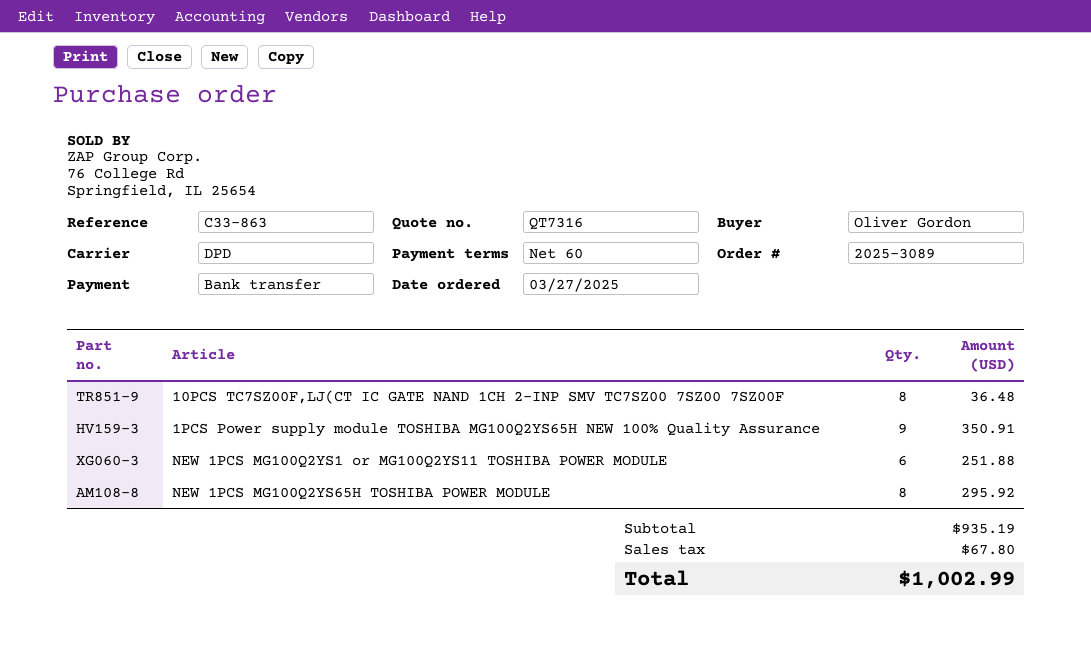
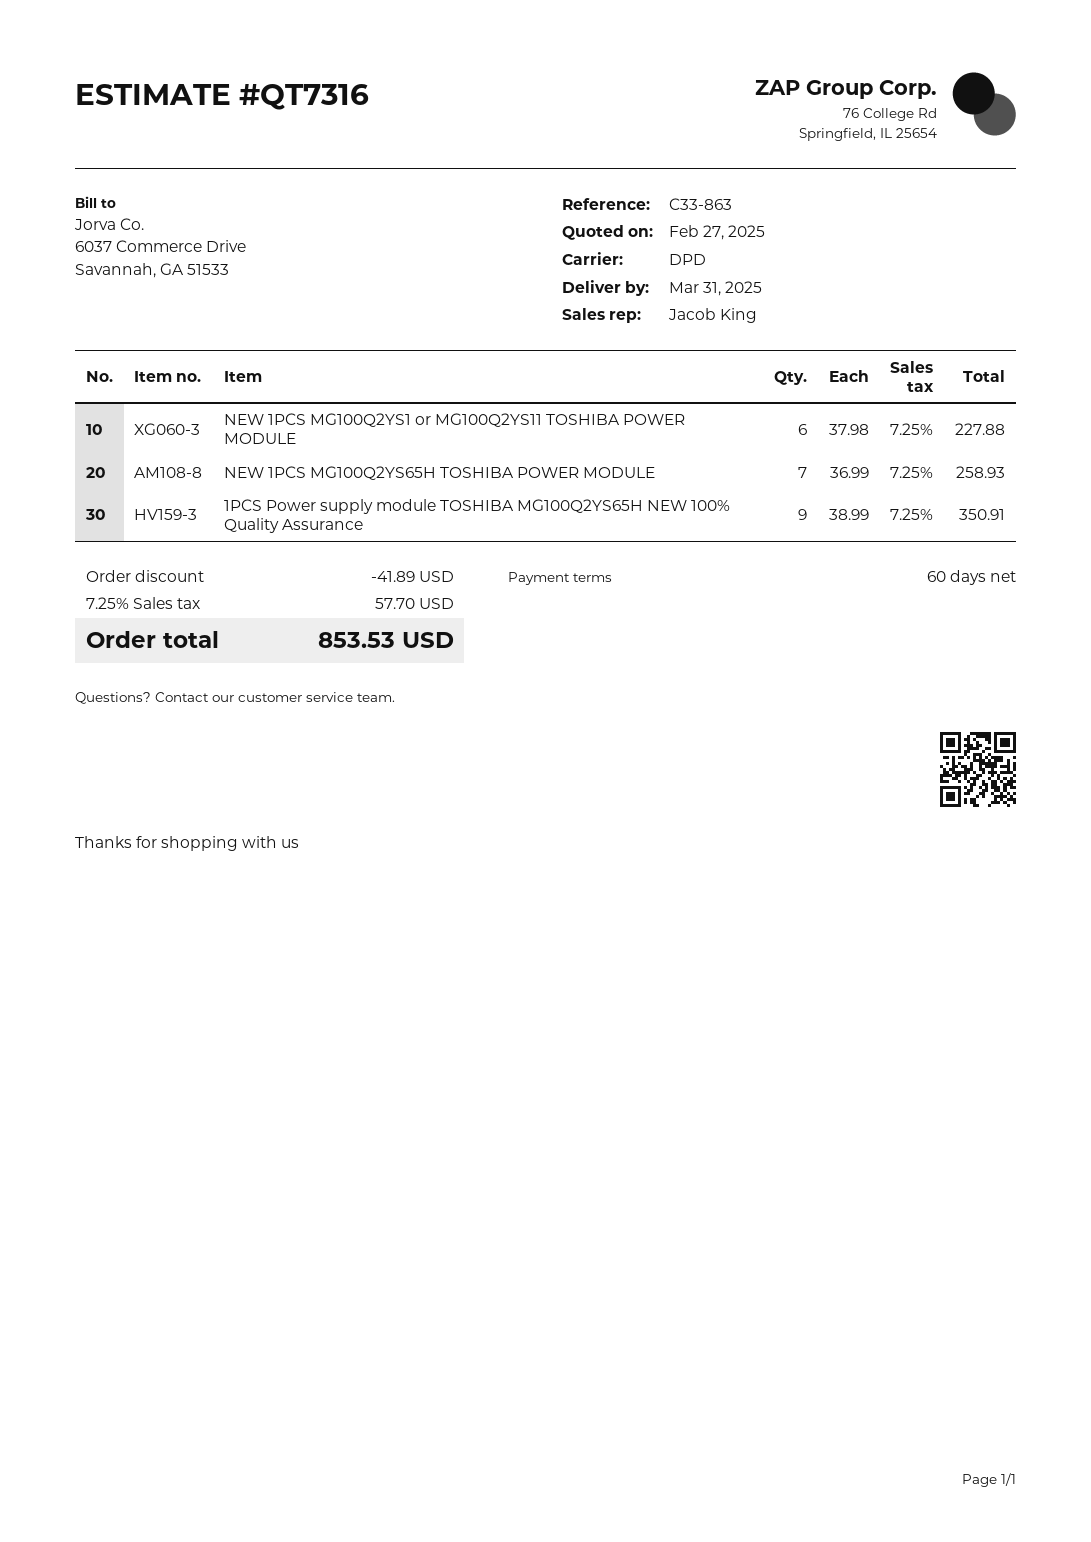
10PCS TC7SZ00F,LJ(CT IC GATE NAND 1CH 2-INP SMV TC7SZ00 7SZ00 7SZ00F: 8 for 36.48 -> none
NEW 1PCS MG100Q2YS1 or MG100Q2YS11 TOSHIBA POWER MODULE: 6 for 251.88 -> 6 for 227.88
NEW 1PCS MG100Q2YS65H TOSHIBA POWER MODULE: 8 for 295.92 -> 7 for 258.93
discount: none -> 41.89
tax: 67.80 -> 57.70
total: 1002.99 -> 853.53

